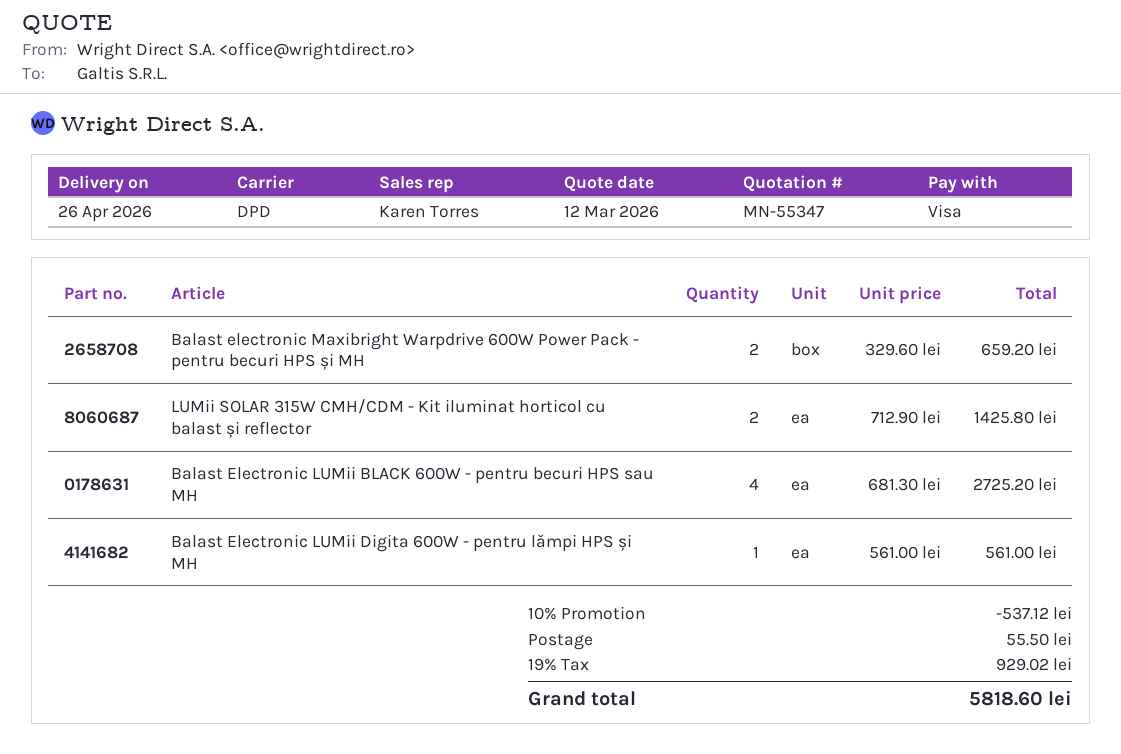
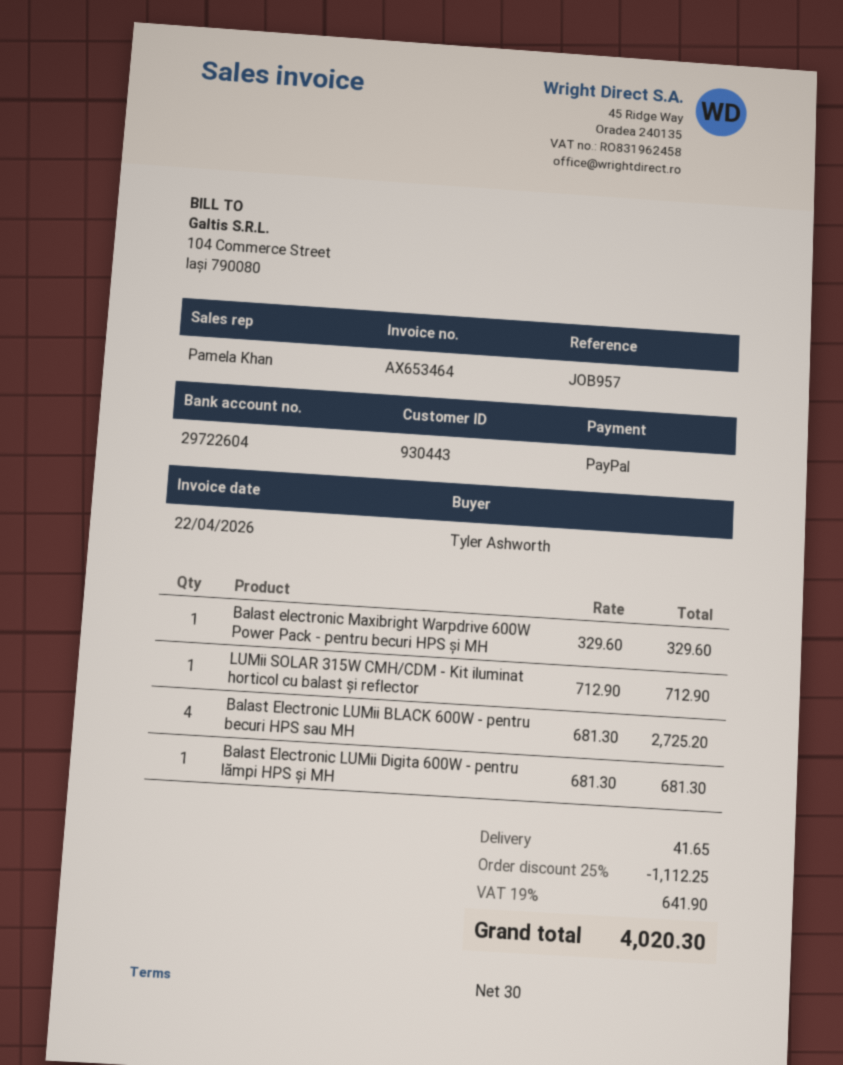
sales rep: Karen Torres -> Pamela Khan
payment method: Visa -> PayPal
Balast electronic Maxibright Warpdrive 600W Power Pack - pentru becuri HPS și MH: 2 x 329.60 = 659.20 -> 1 x 329.60 = 329.60
LUMii SOLAR 315W CMH/CDM - Kit iluminat horticol cu balast și reflector: 2 x 712.90 = 1425.80 -> 1 x 712.90 = 712.90
Balast Electronic LUMii Digita 600W - pentru lămpi HPS și MH: 1 x 561.00 = 561.00 -> 1 x 681.30 = 681.30
discount: 10% = 537.12 -> 25% = 1112.25
shipping: 55.50 -> 41.65
tax: 19% = 929.02 -> 19% = 641.90
total: 5818.60 -> 4020.30

